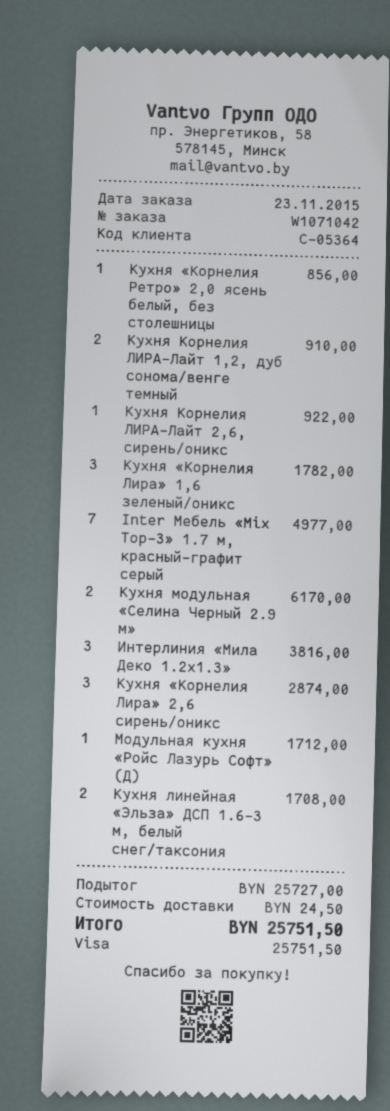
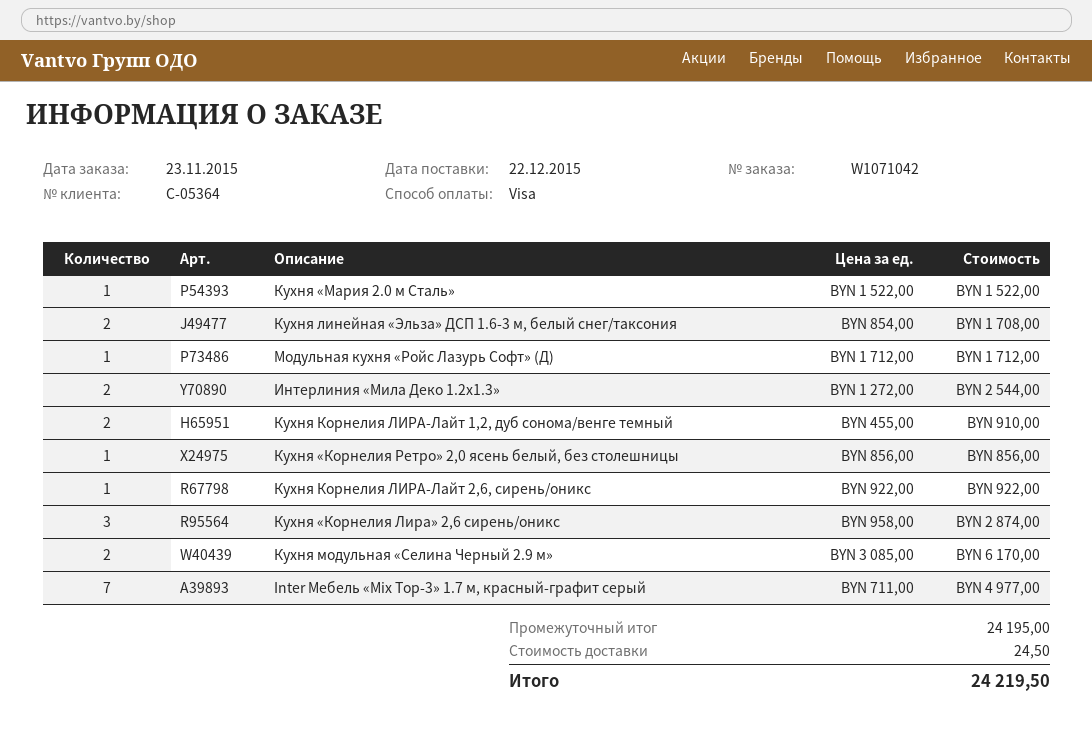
Кухня «Корнелия Лира» 1,6 зеленый/оникс: 3 for 1782.00 -> none
Интерлиния «Мила Деко 1.2x1.3»: 3 for 3816.00 -> 2 for 2544.00
Кухня «Мария 2.0 м Сталь»: none -> 1 for 1522.00
subtotal: 25727.00 -> 24195.00
total: 25751.50 -> 24219.50

